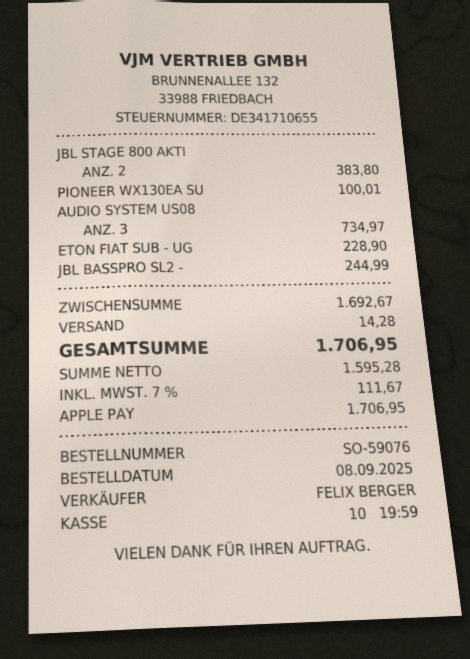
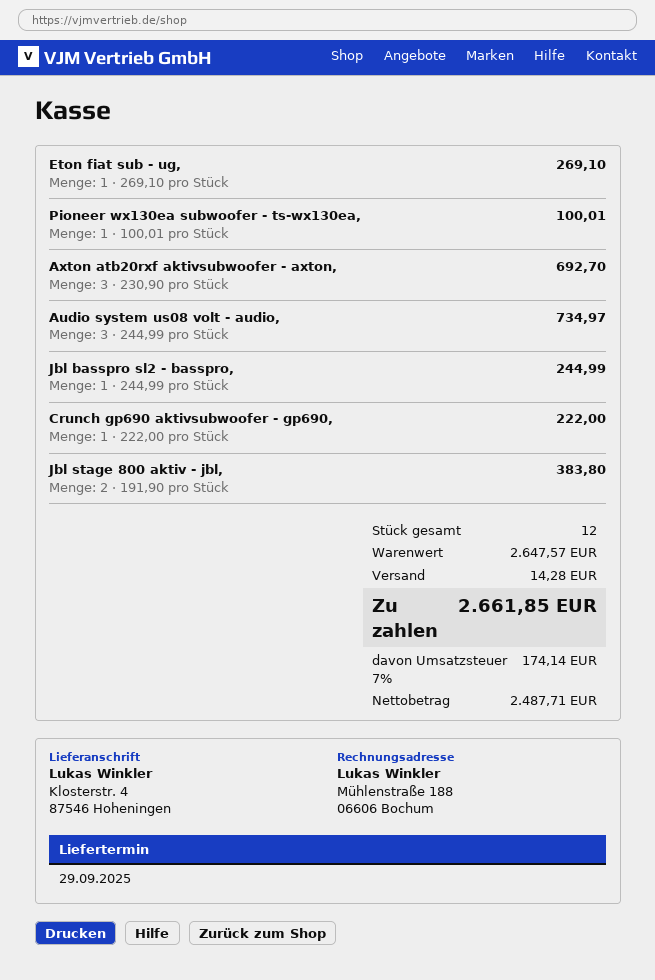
ETON FIAT SUB - UG: 1 for 228.90 -> 1 for 269.10
Axton atb20rxf aktivsubwoofer - axton,: none -> 3 for 692.70
Crunch gp690 aktivsubwoofer - gp690,: none -> 1 for 222.00
subtotal: 1692.67 -> 2647.57
net: 1595.28 -> 2487.71
tax: 7% = 111.67 -> 7% = 174.14
total: 1706.95 -> 2661.85

